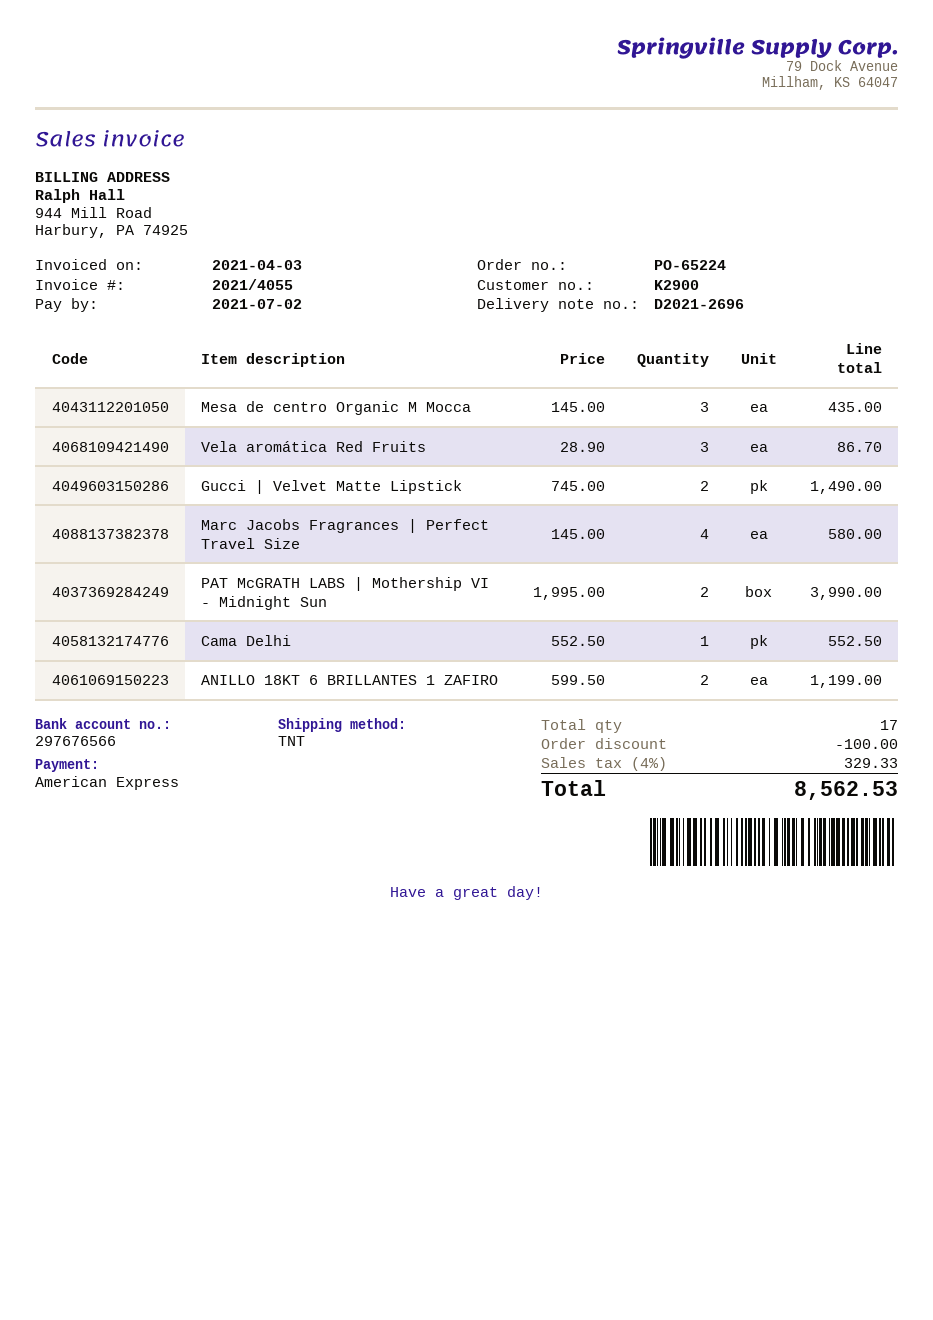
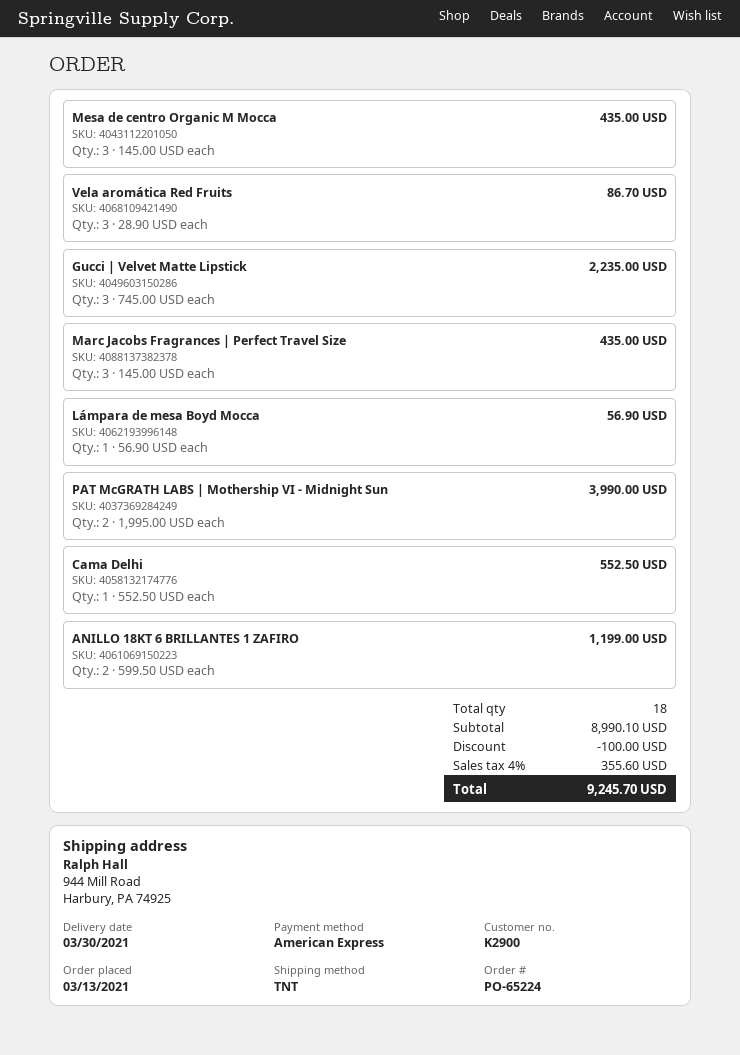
Gucci | Velvet Matte Lipstick: 2 x 745.00 = 1490.00 -> 3 x 745.00 = 2235.00
Marc Jacobs Fragrances | Perfect Travel Size: 4 x 145.00 = 580.00 -> 3 x 145.00 = 435.00
Lámpara de mesa Boyd Mocca: none -> 1 x 56.90 = 56.90
total quantity: 17 -> 18
tax: 4% = 329.33 -> 4% = 355.60
total: 8562.53 -> 9245.70

